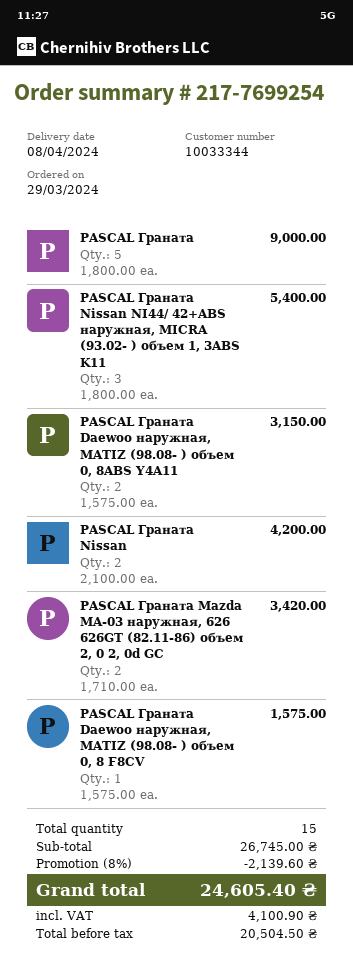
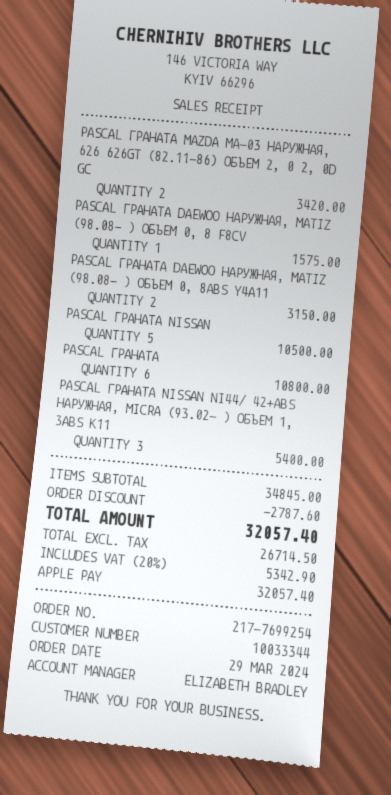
PASCAL Граната: 5 for 9000.00 -> 6 for 10800.00
PASCAL Граната Nissan: 2 for 4200.00 -> 5 for 10500.00
subtotal: 26745.00 -> 34845.00
discount: 2139.60 -> 2787.60
net: 20504.50 -> 26714.50
tax: 4100.90 -> 5342.90
total: 24605.40 -> 32057.40

